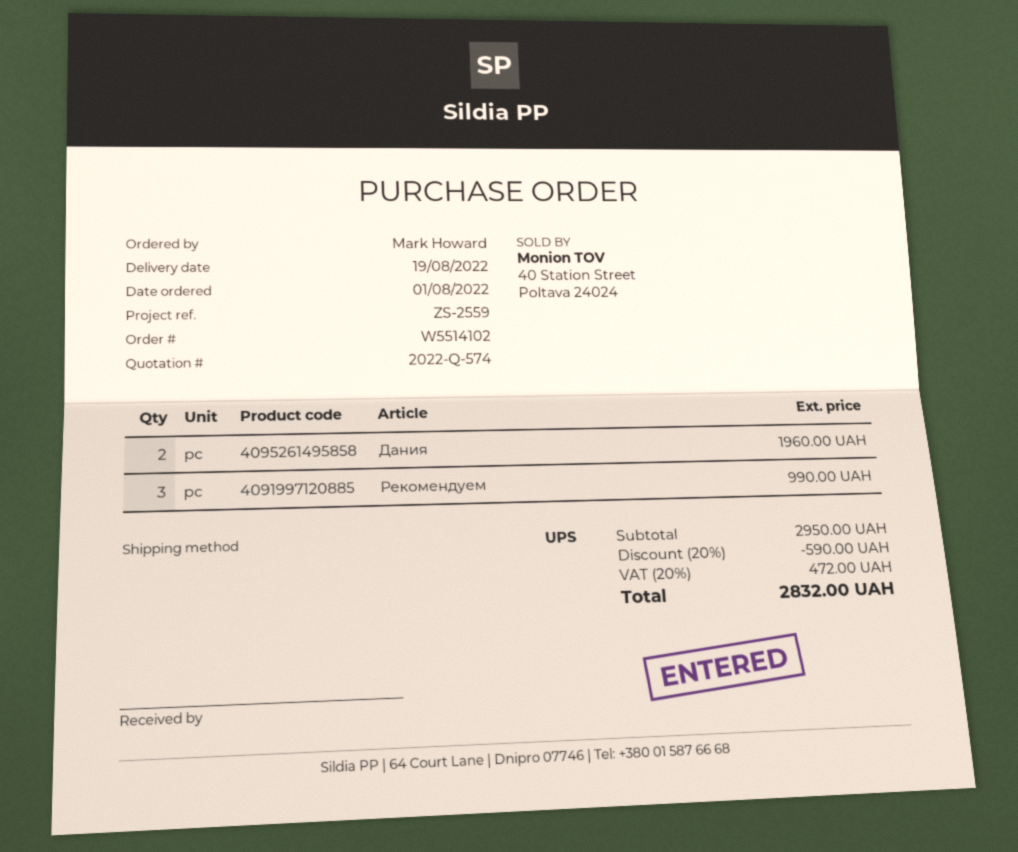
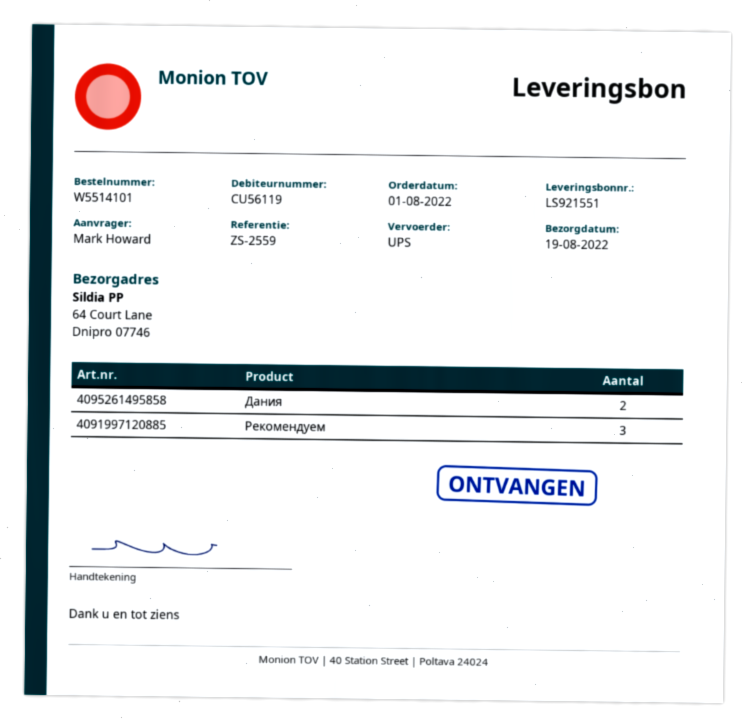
order number: W5514102 -> W5514101

